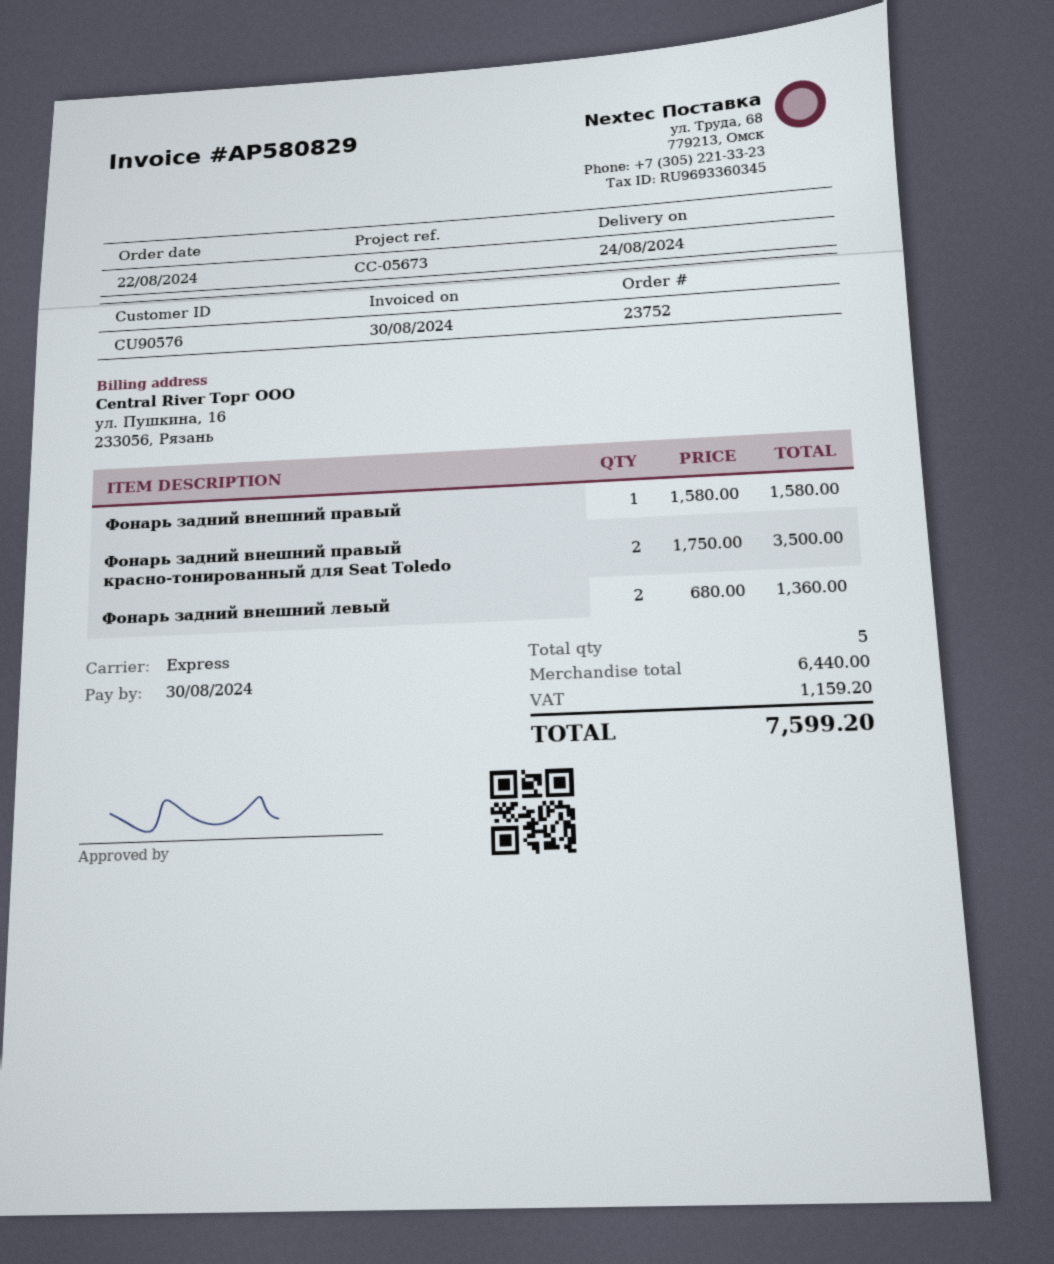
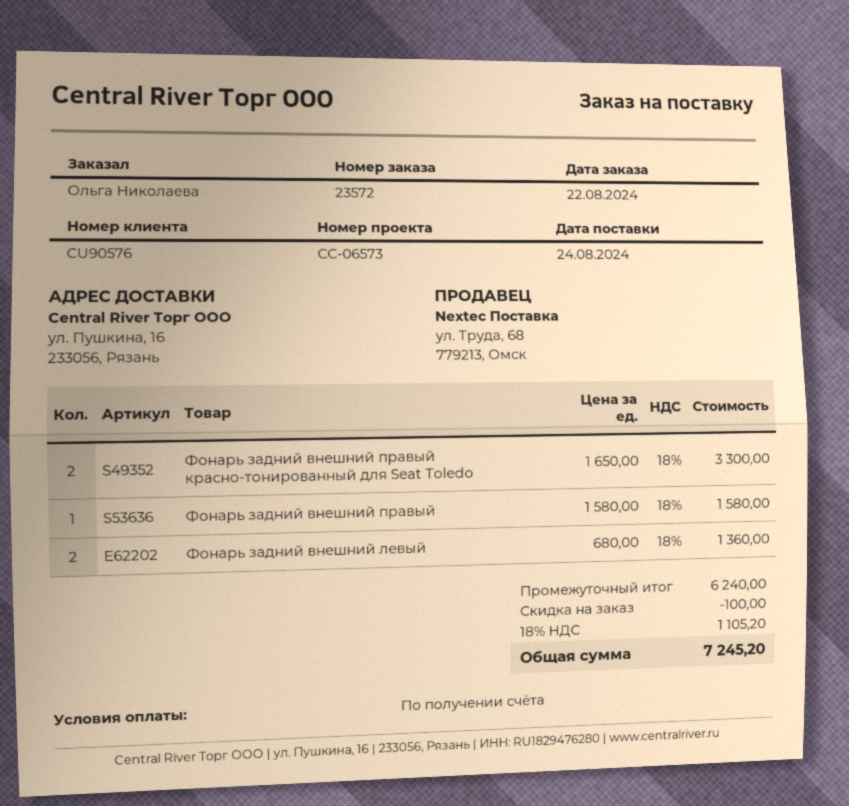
order number: 23752 -> 23572
reference: CC-05673 -> CC-06573
Фонарь задний внешний правый красно-тонированный для Seat Toledo: 2 x 1750.00 = 3500.00 -> 2 x 1650.00 = 3300.00
subtotal: 6440.00 -> 6240.00
discount: none -> 100.00
tax: 1159.20 -> 1105.20
total: 7599.20 -> 7245.20

